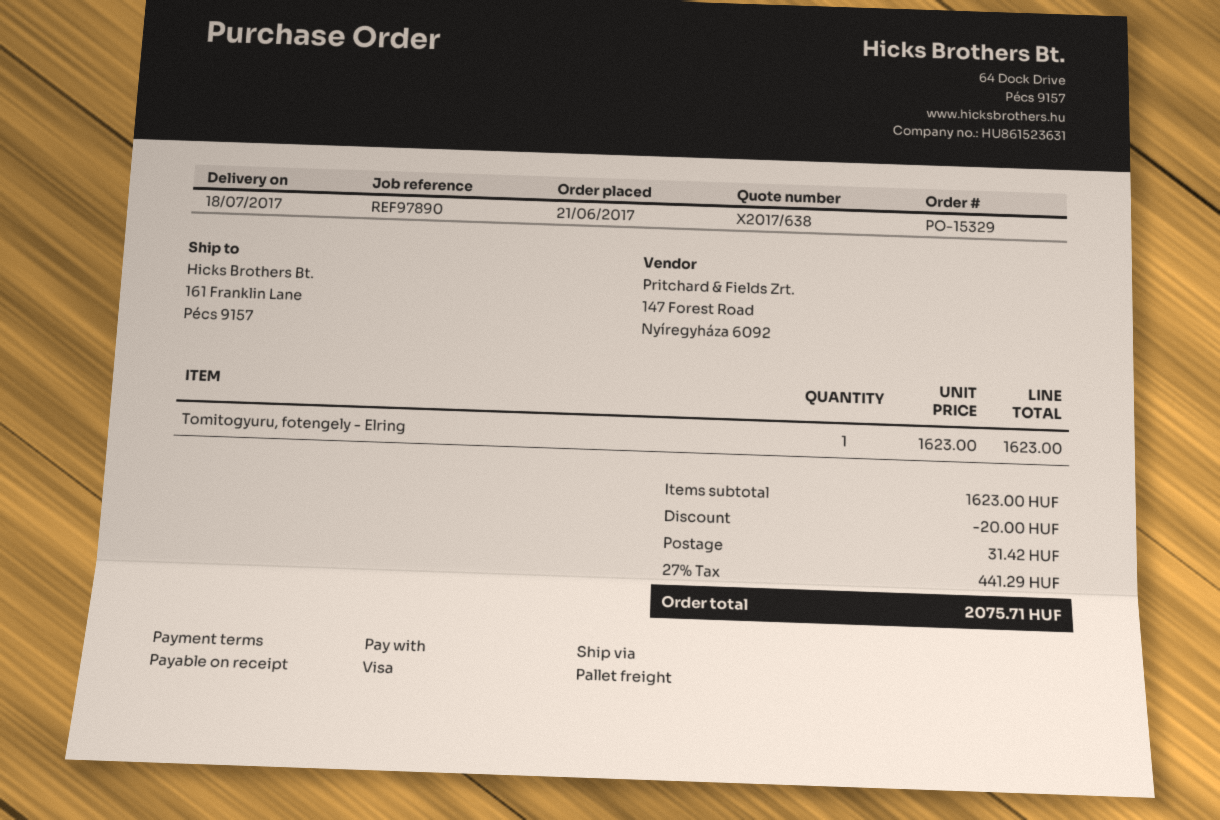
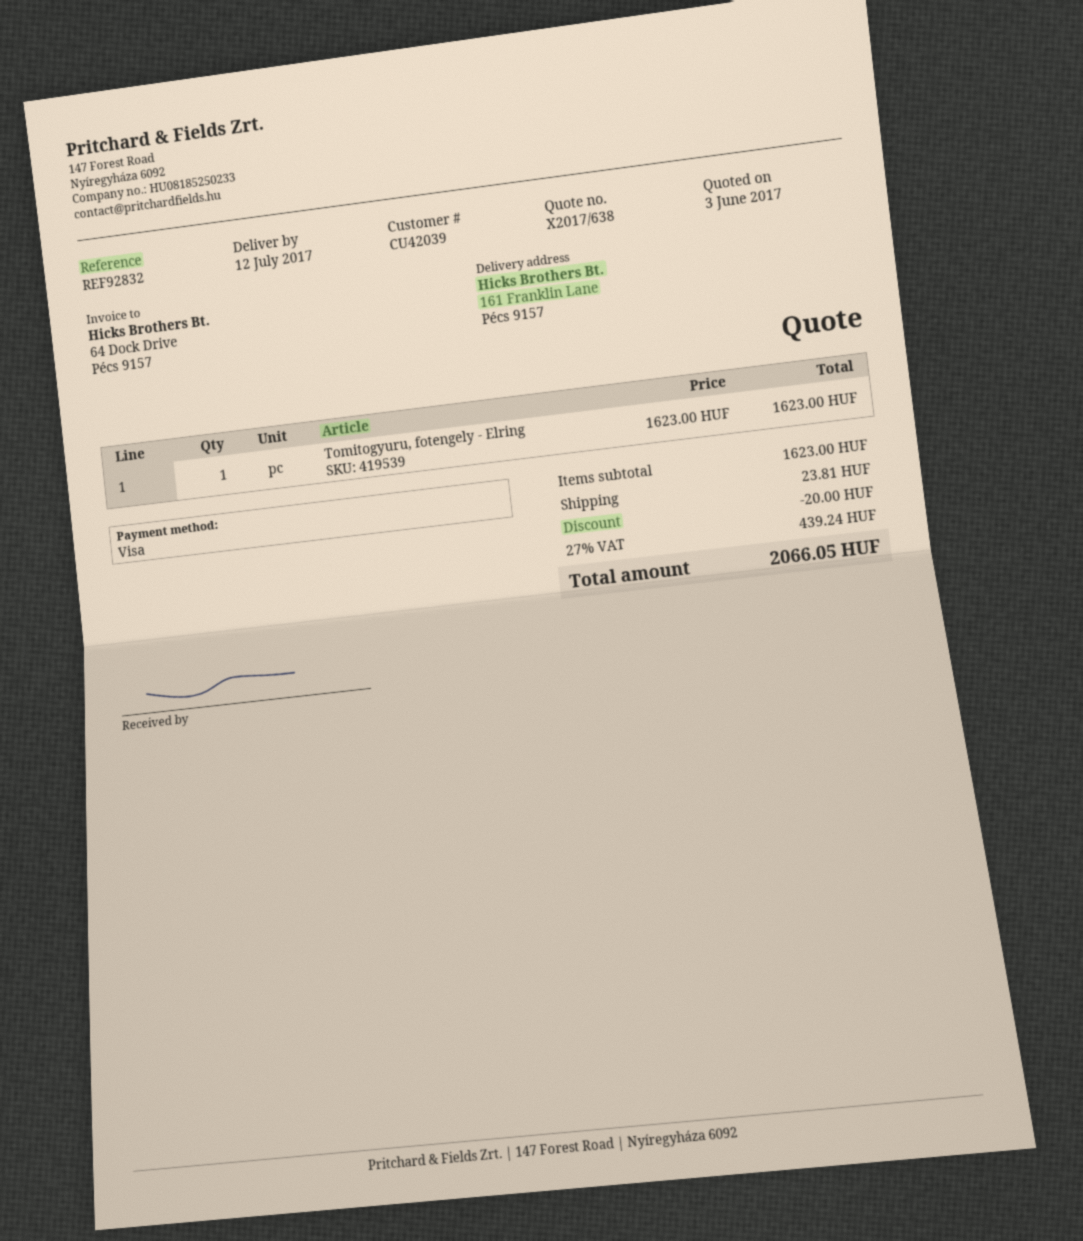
delivery date: 2017-07-18 -> 2017-07-12
reference: REF97890 -> REF92832
shipping: 31.42 -> 23.81
tax: 27% = 441.29 -> 27% = 439.24
total: 2075.71 -> 2066.05

